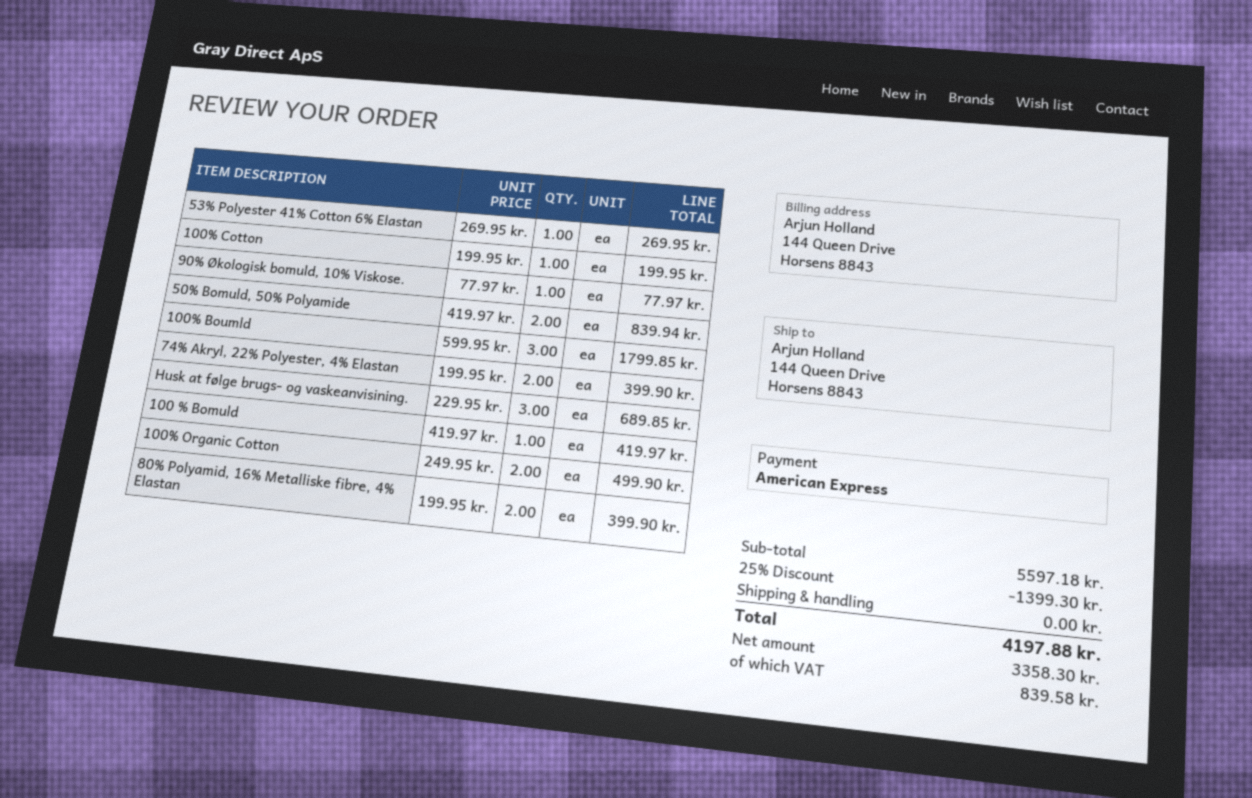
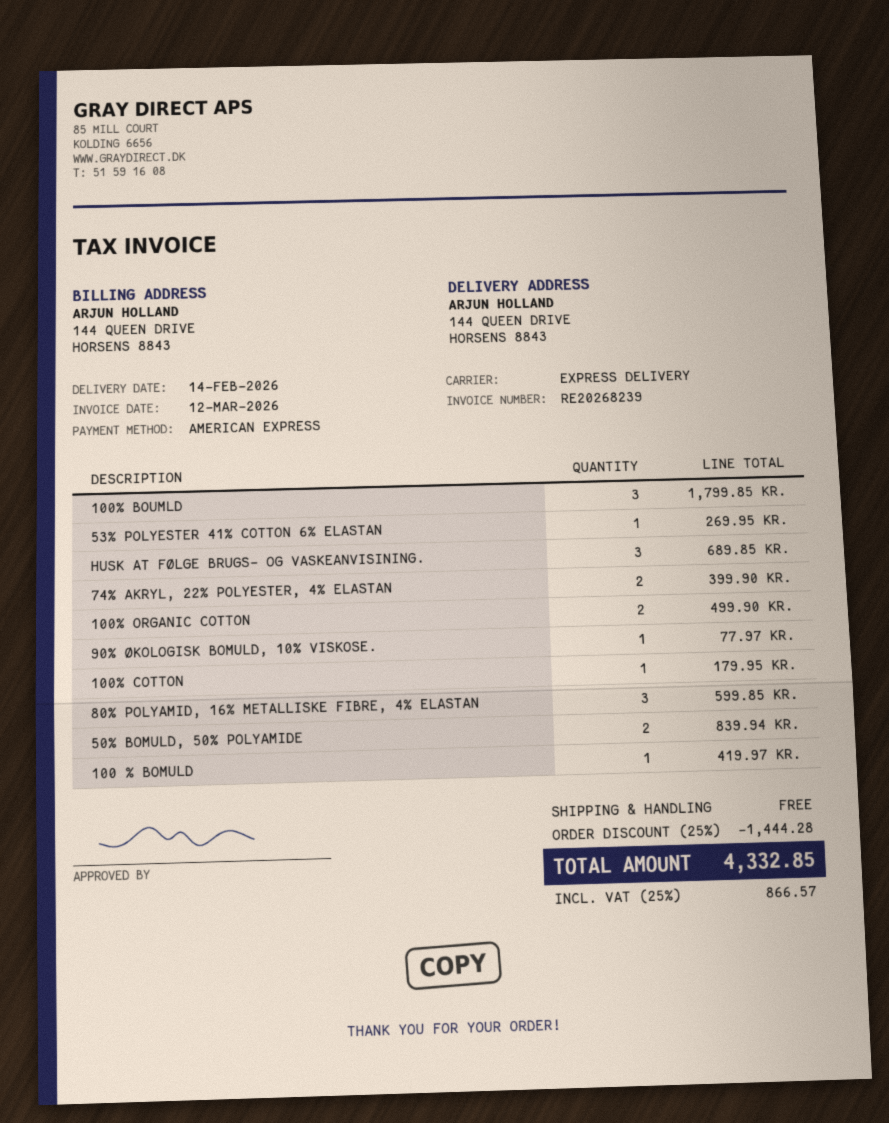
100% Cotton: 1 for 199.95 -> 1 for 179.95
80% Polyamid, 16% Metalliske fibre, 4% Elastan: 2 for 399.90 -> 3 for 599.85
discount: 25% = 1399.30 -> 25% = 1444.28
tax: 839.58 -> 866.57
total: 4197.88 -> 4332.85

